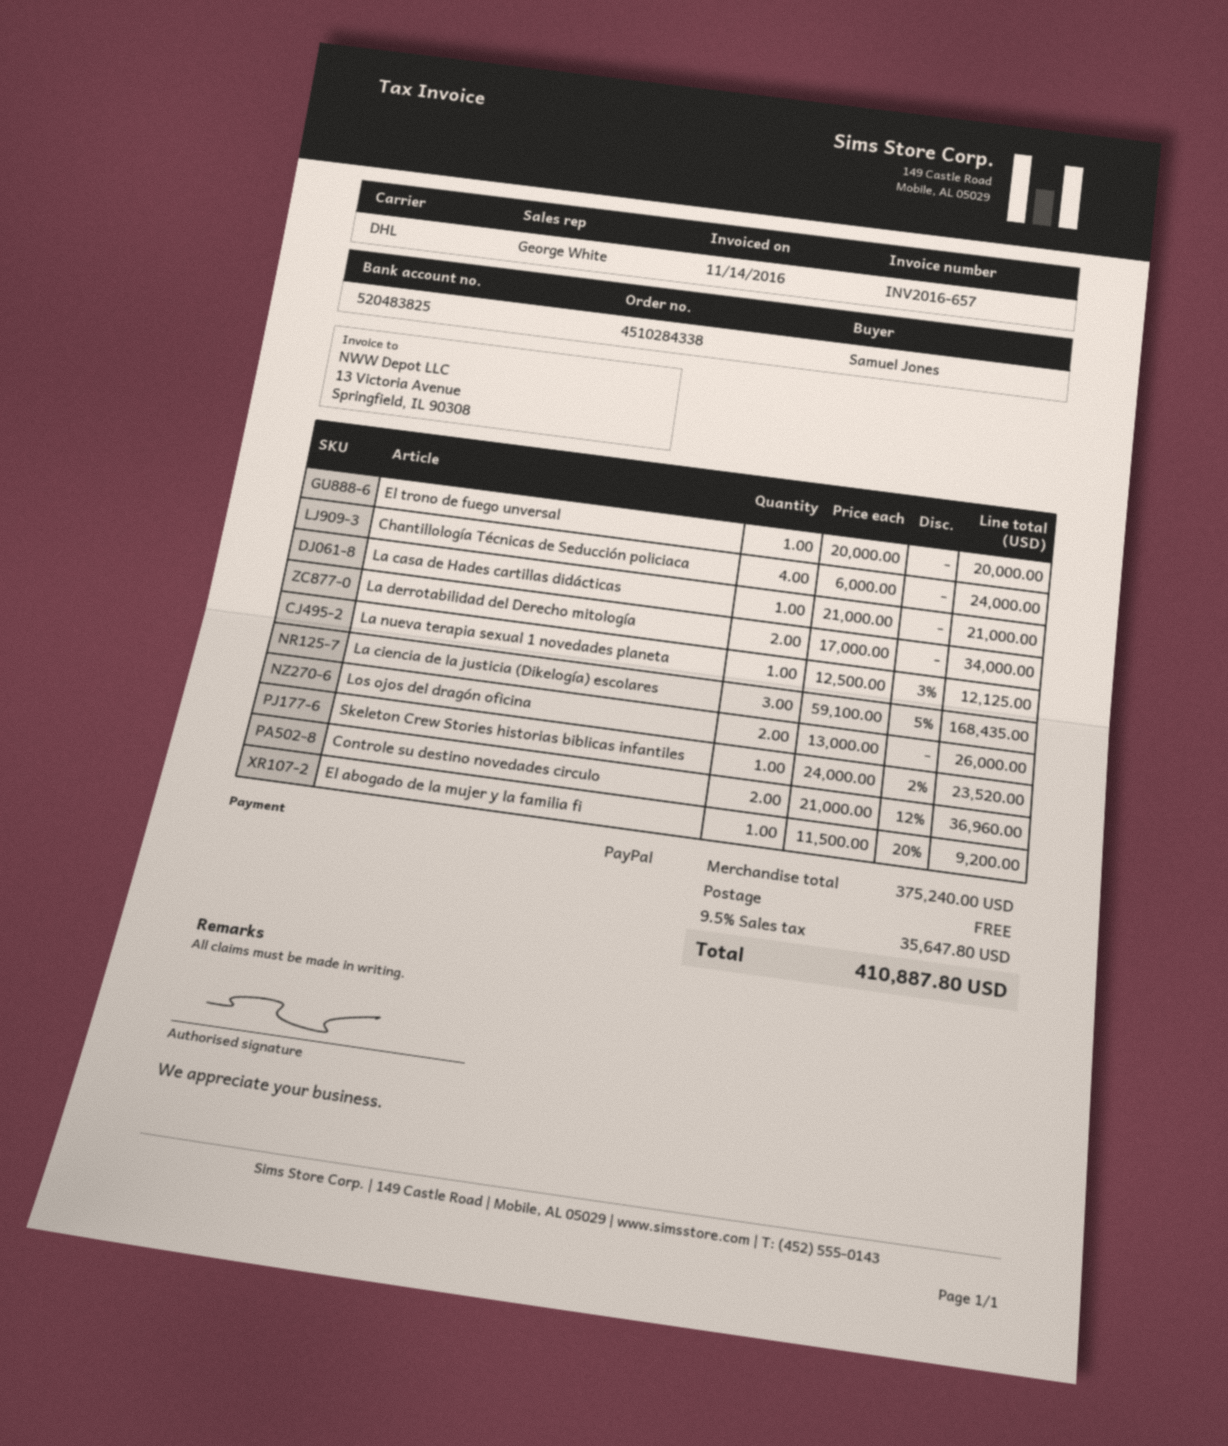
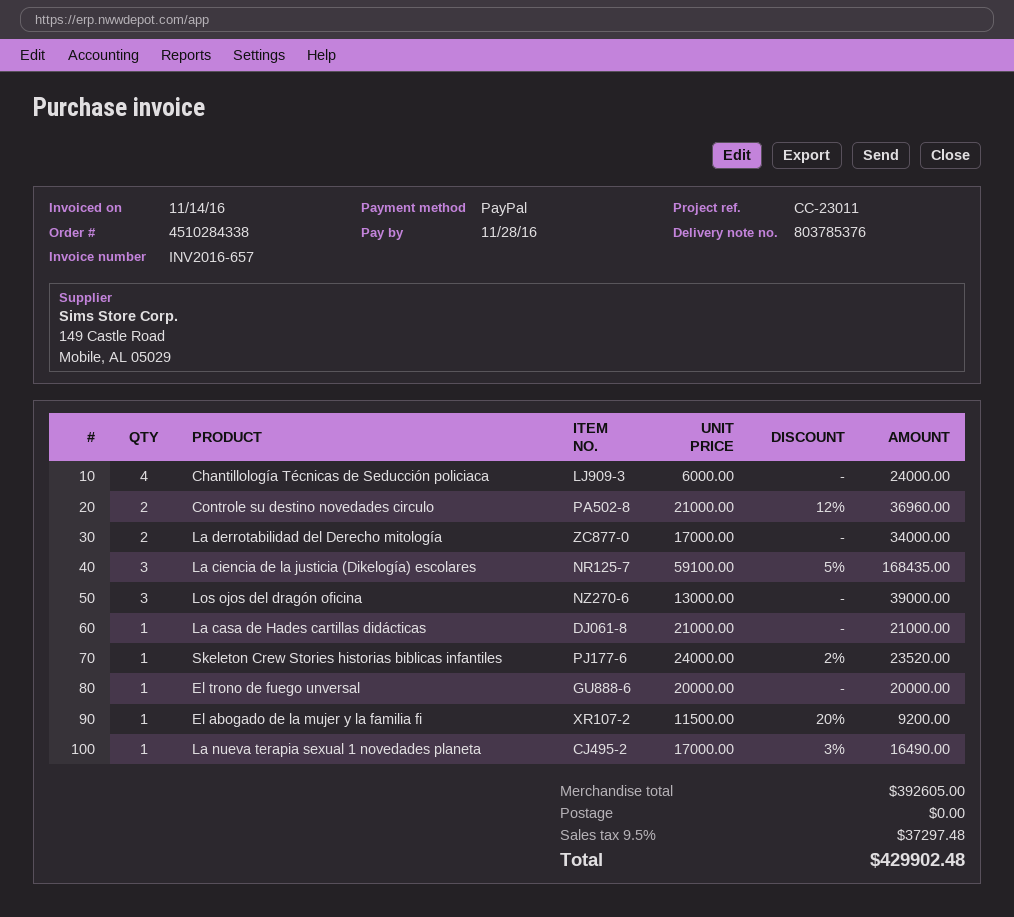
La nueva terapia sexual 1 novedades planeta: 1 x 12500.00 - 3% = 12125.00 -> 1 x 17000.00 - 3% = 16490.00
Los ojos del dragón oficina: 2 x 13000.00 = 26000.00 -> 3 x 13000.00 = 39000.00
subtotal: 375240.00 -> 392605.00
tax: 9.5% = 35647.80 -> 9.5% = 37297.48
total: 410887.80 -> 429902.48

